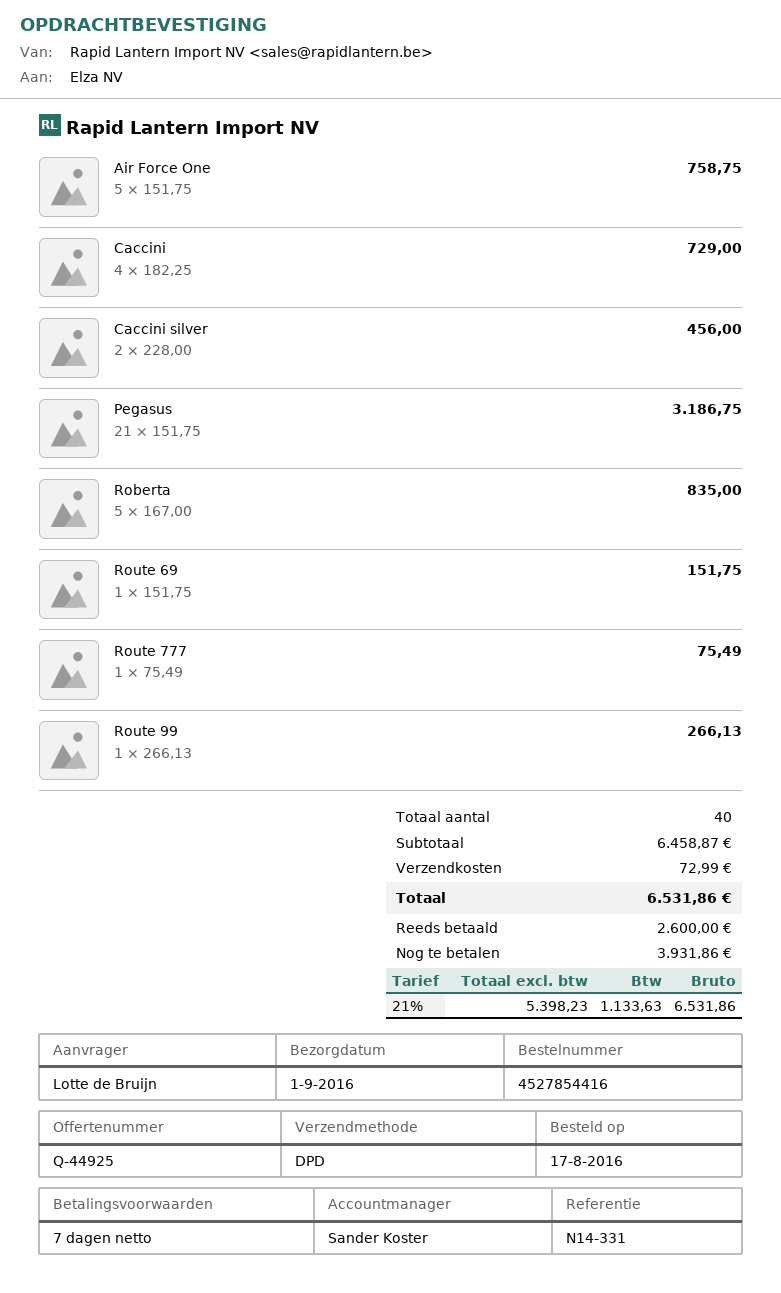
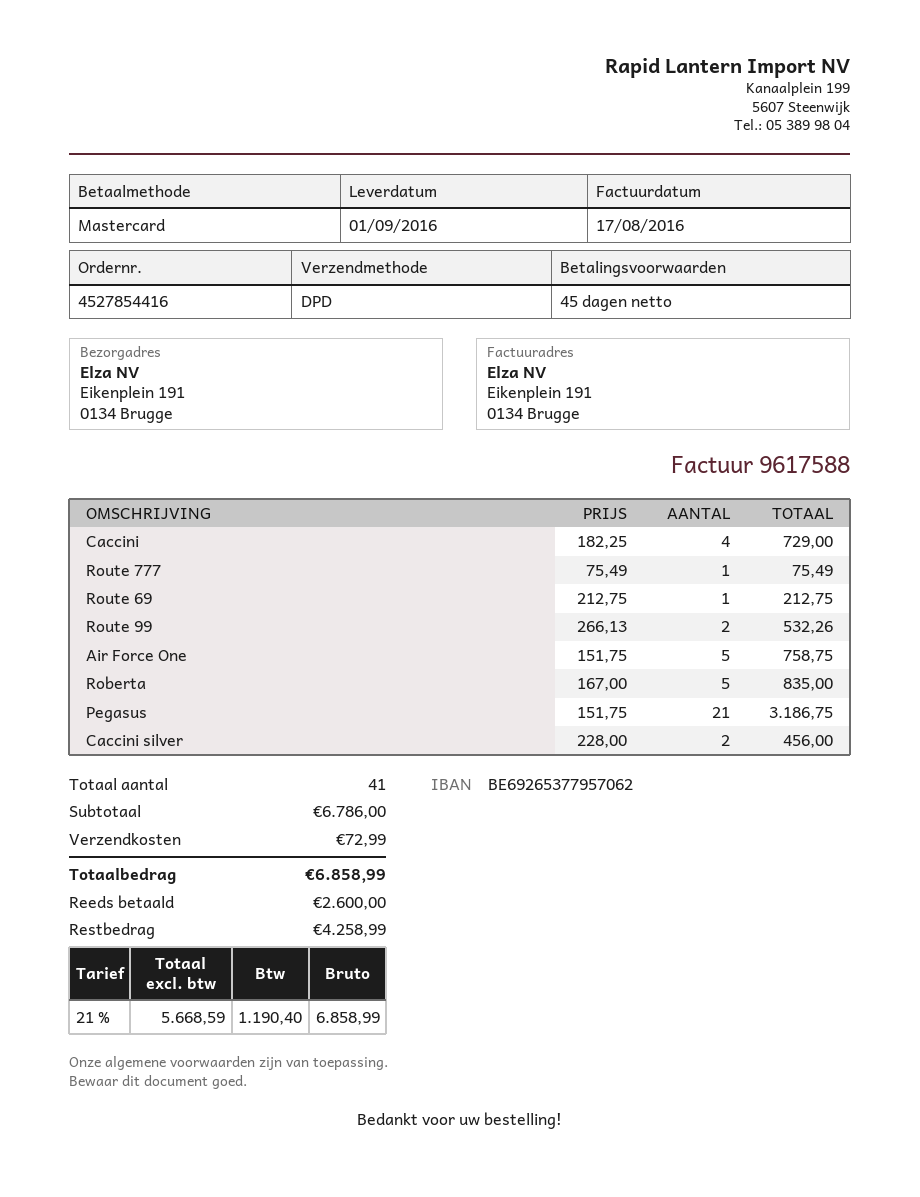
payment terms: 7 days -> 45 days
Route 69: 1 x 151.75 = 151.75 -> 1 x 212.75 = 212.75
Route 99: 1 x 266.13 = 266.13 -> 2 x 266.13 = 532.26
total quantity: 40 -> 41
subtotal: 6458.87 -> 6786.00
net: 5398.23 -> 5668.59
tax: 21% = 1133.63 -> 21% = 1190.40
total: 6531.86 -> 6858.99
balance: 3931.86 -> 4258.99

